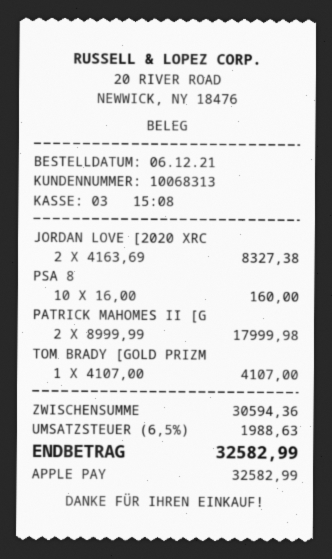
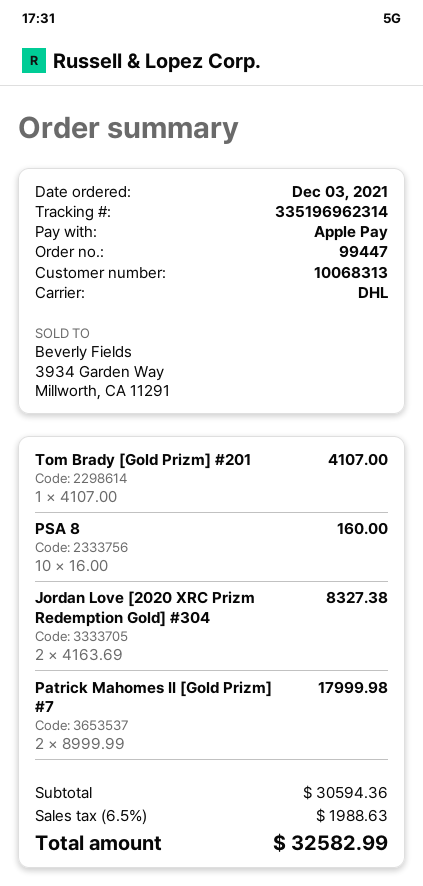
order date: 2021-12-06 -> 2021-12-03

